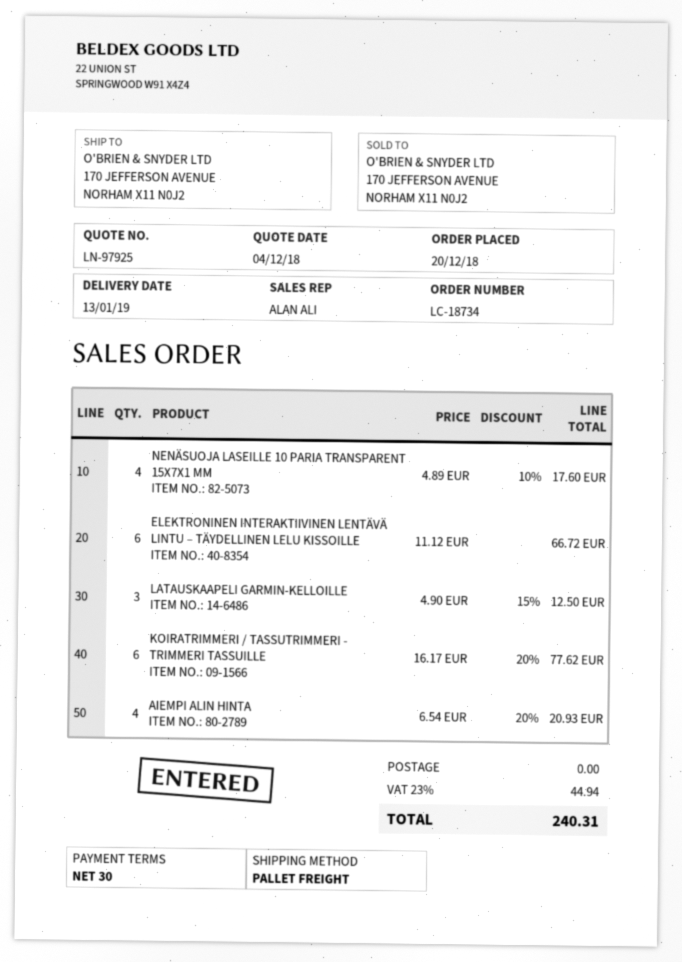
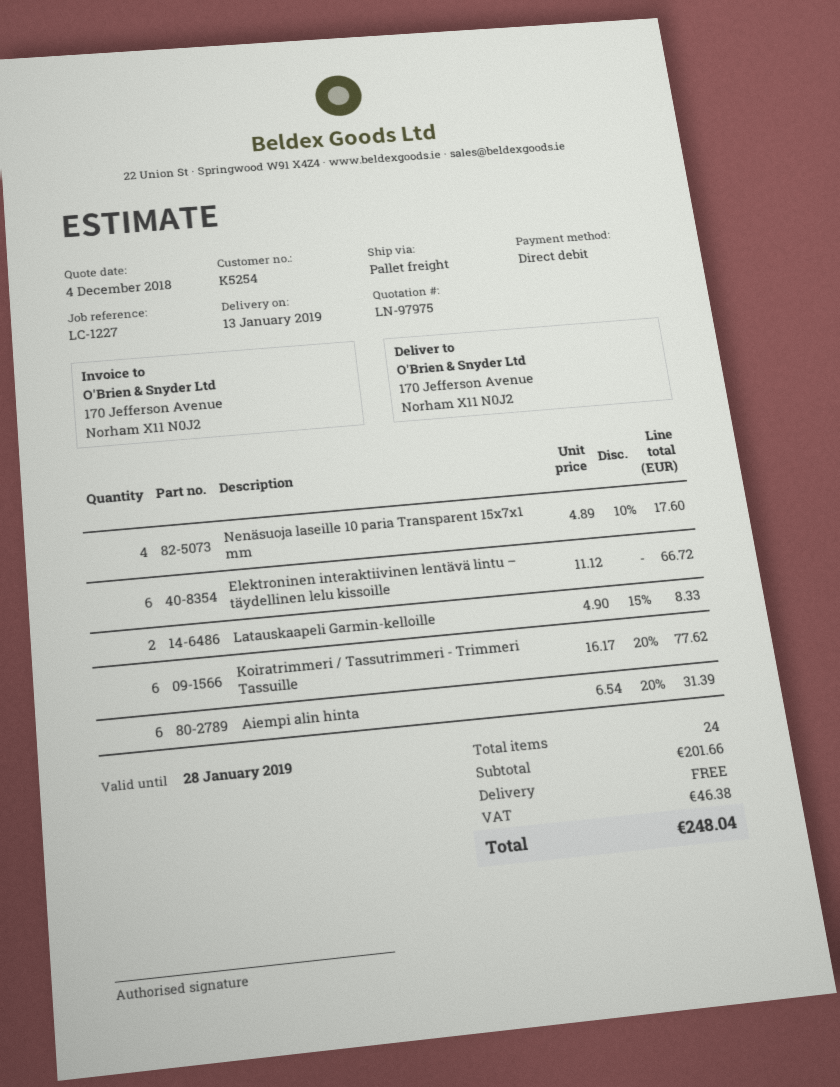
quote number: LN-97925 -> LN-97975
LATAUSKAAPELI GARMIN-KELLOILLE: 3 x 4.90 - 15% = 12.50 -> 2 x 4.90 - 15% = 8.33
AIEMPI ALIN HINTA: 4 x 6.54 - 20% = 20.93 -> 6 x 6.54 - 20% = 31.39
tax: 44.94 -> 46.38
total: 240.31 -> 248.04

